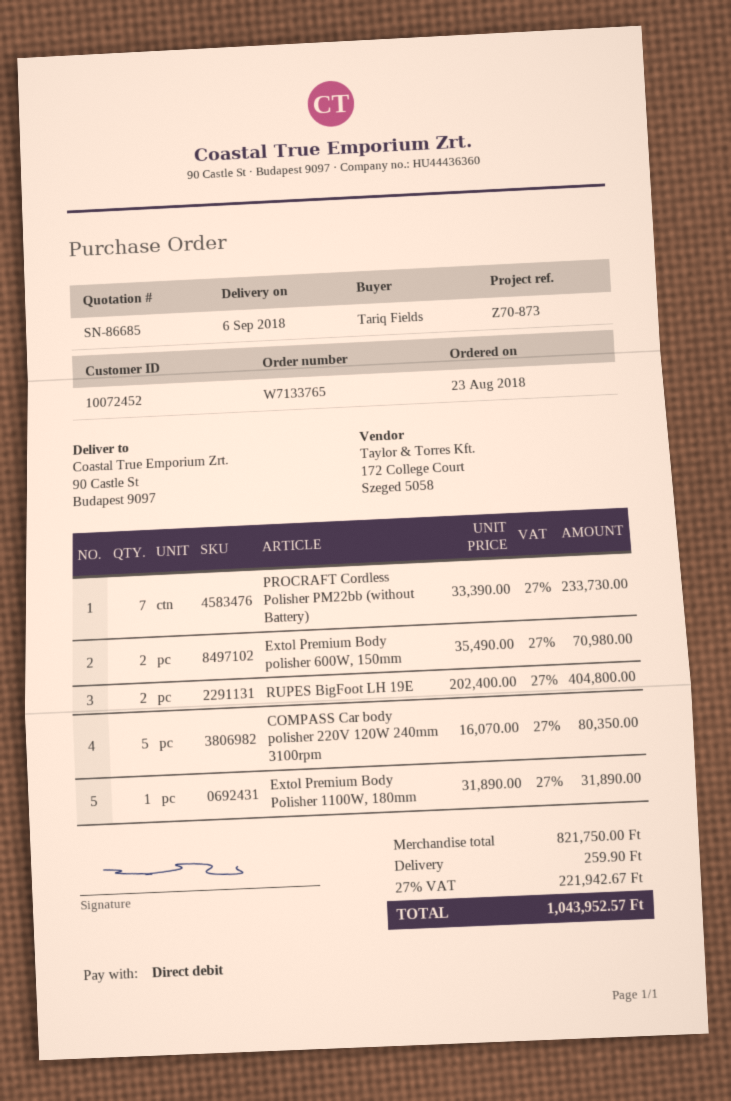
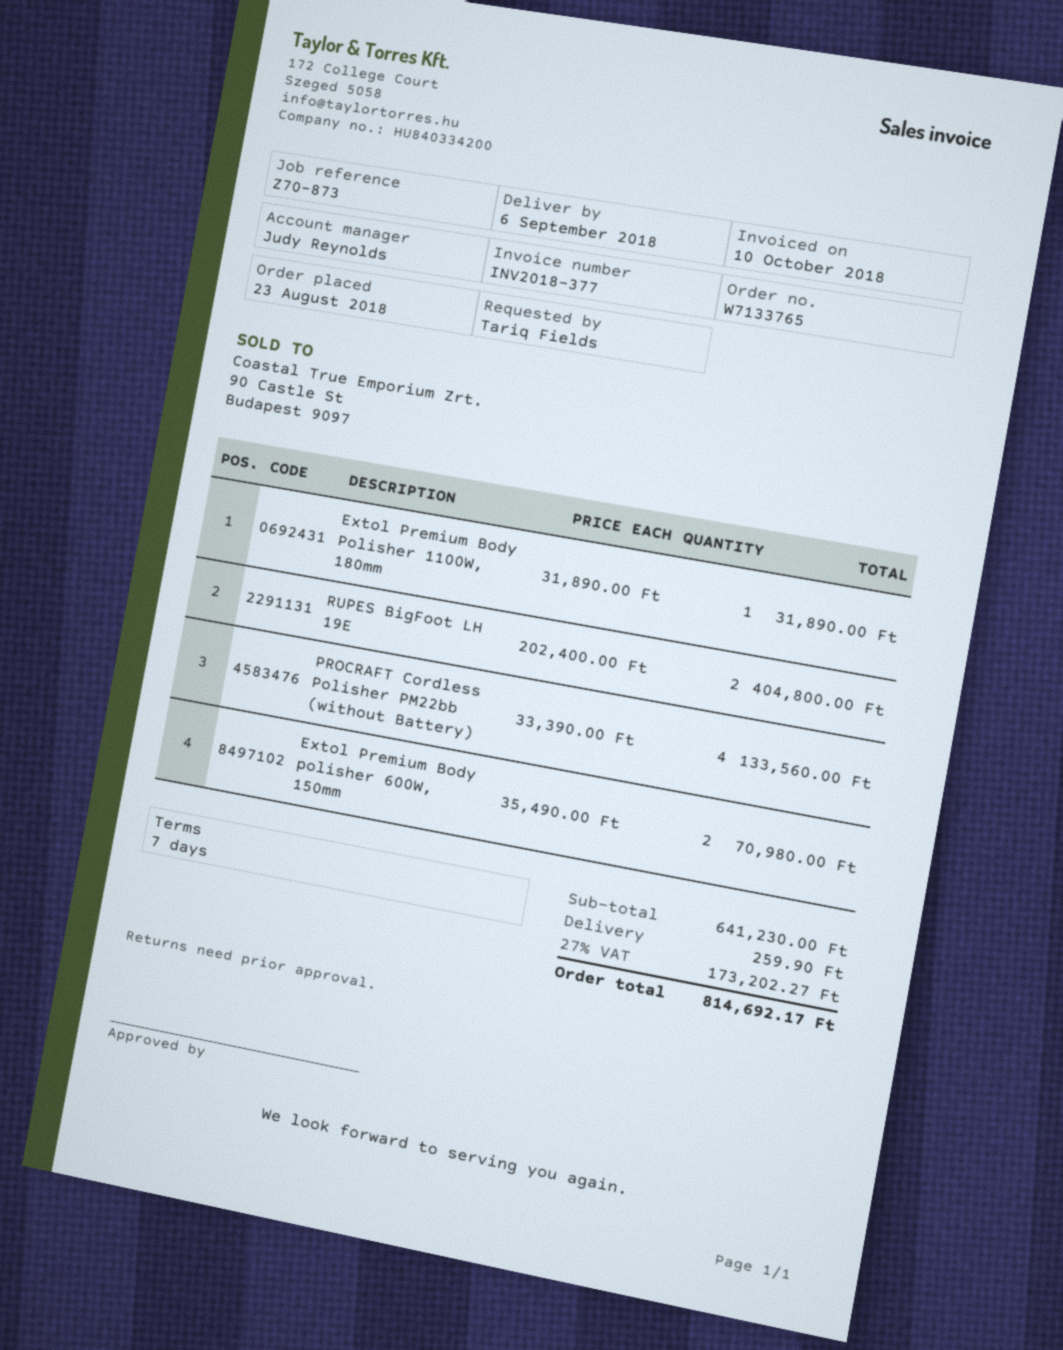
PROCRAFT Cordless Polisher PM22bb (without Battery): 7 x 33390.00 = 233730.00 -> 4 x 33390.00 = 133560.00
COMPASS Car body polisher 220V 120W 240mm 3100rpm: 5 x 16070.00 = 80350.00 -> none
subtotal: 821750.00 -> 641230.00
tax: 27% = 221942.67 -> 27% = 173202.27
total: 1043952.57 -> 814692.17

